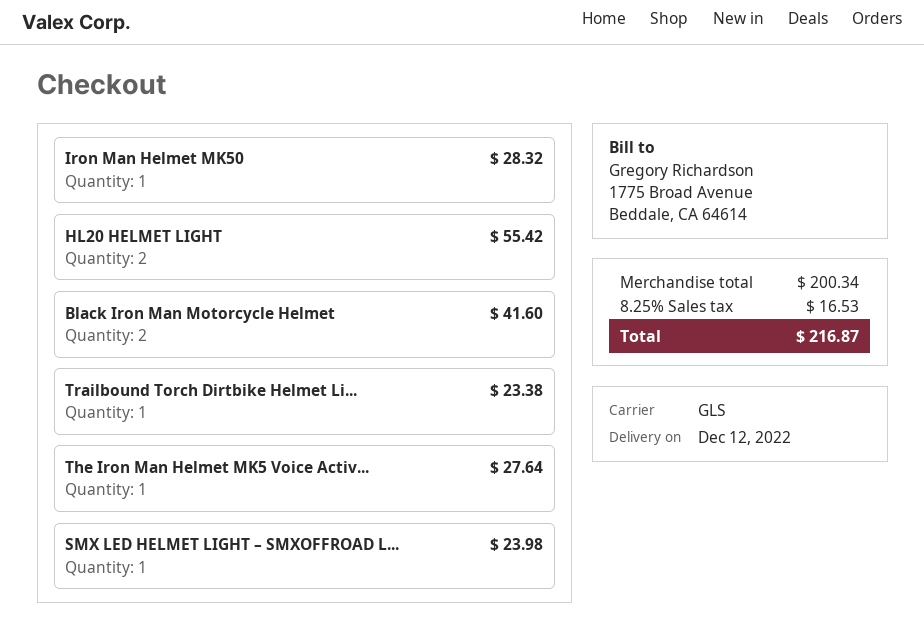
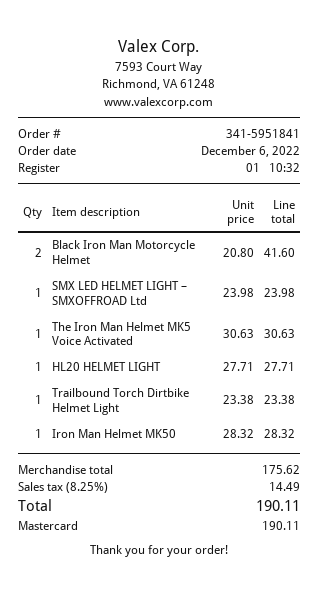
HL20 HELMET LIGHT: 2 for 55.42 -> 1 for 27.71
The Iron Man Helmet MK5 Voice Activ...: 1 for 27.64 -> 1 for 30.63
subtotal: 200.34 -> 175.62
tax: 8.25% = 16.53 -> 8.25% = 14.49
total: 216.87 -> 190.11

